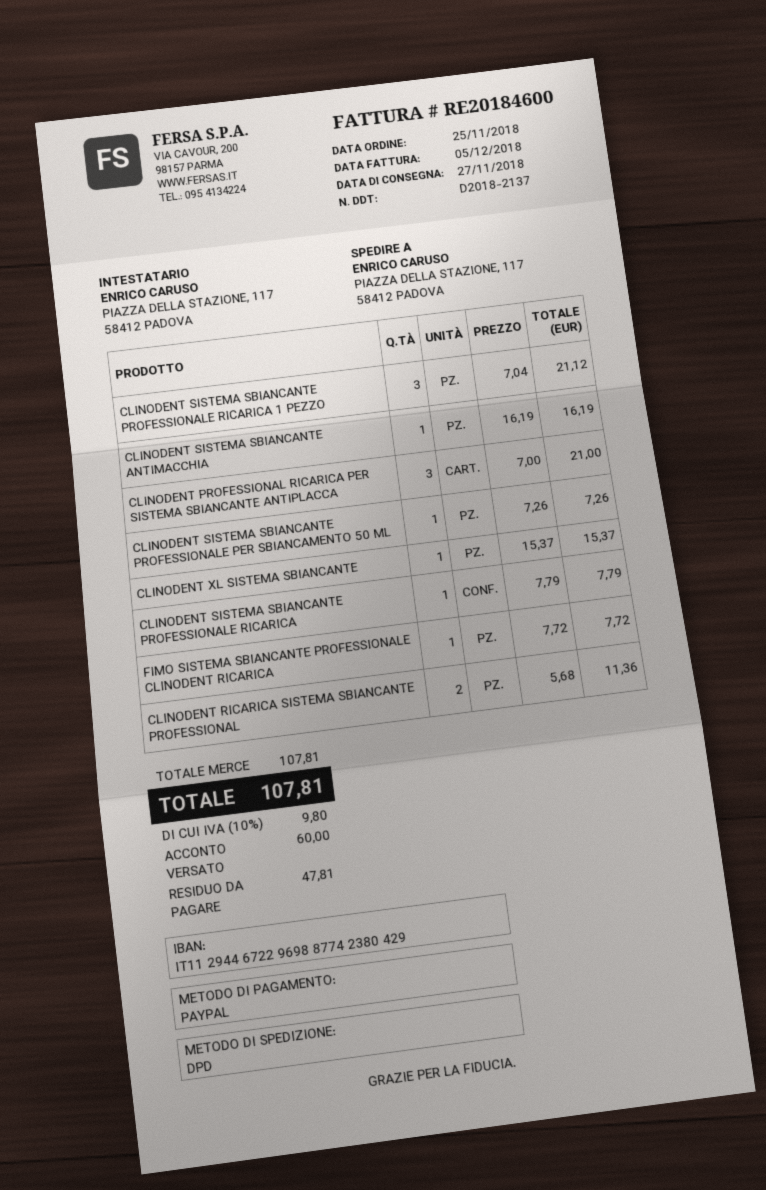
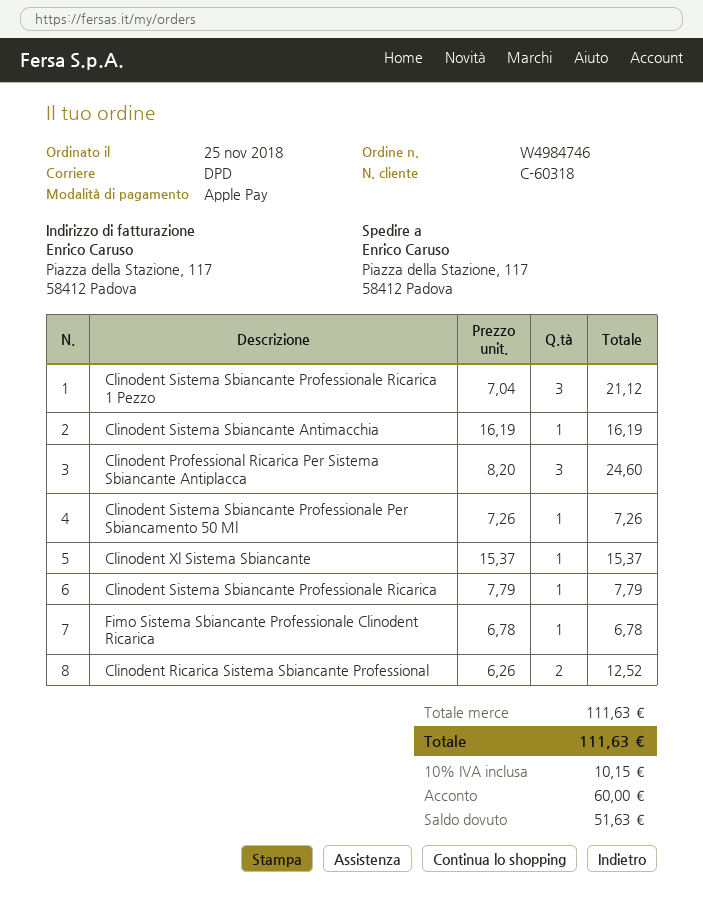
payment method: PayPal -> Apple Pay
CLINODENT PROFESSIONAL RICARICA PER SISTEMA SBIANCANTE ANTIPLACCA: 3 x 7.00 = 21.00 -> 3 x 8.20 = 24.60
FIMO SISTEMA SBIANCANTE PROFESSIONALE CLINODENT RICARICA: 1 x 7.72 = 7.72 -> 1 x 6.78 = 6.78
CLINODENT RICARICA SISTEMA SBIANCANTE PROFESSIONAL: 2 x 5.68 = 11.36 -> 2 x 6.26 = 12.52
subtotal: 107.81 -> 111.63
tax: 10% = 9.80 -> 10% = 10.15
total: 107.81 -> 111.63
balance: 47.81 -> 51.63

